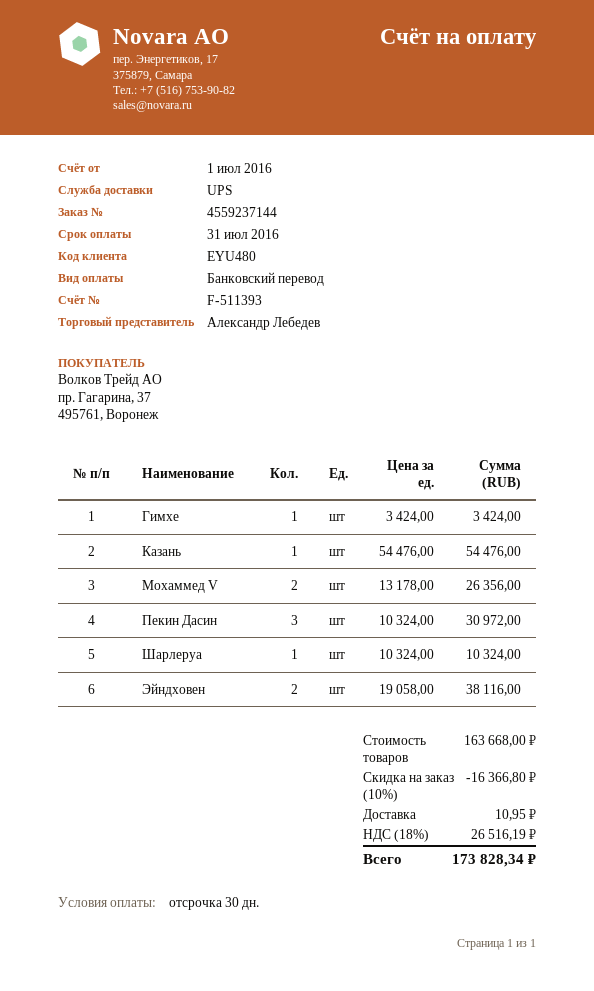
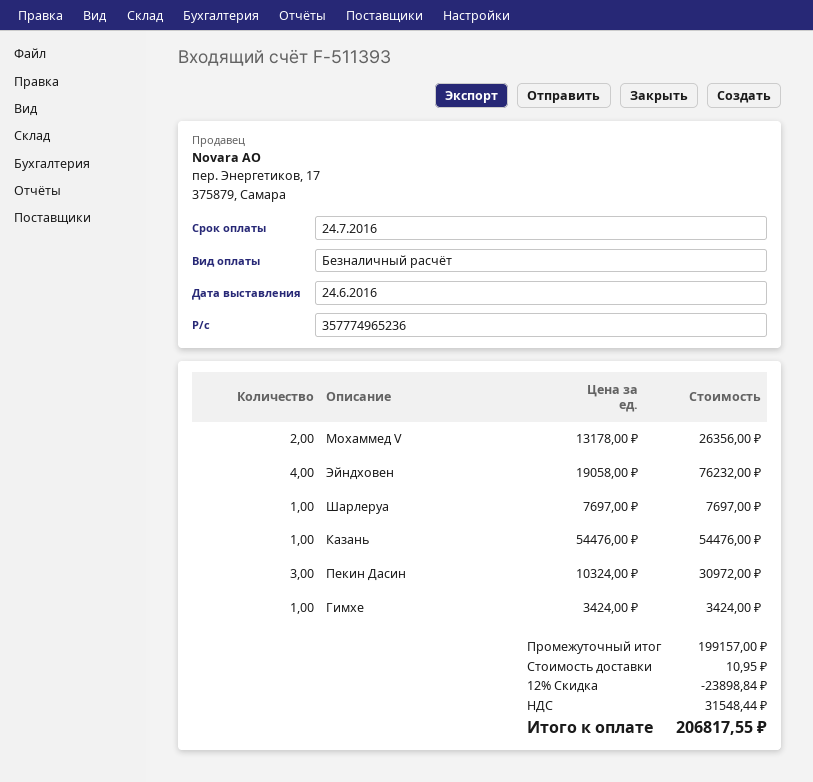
invoice date: 2016-07-01 -> 2016-06-24
due date: 2016-07-31 -> 2016-07-24
Шарлеруа: 1 x 10324.00 = 10324.00 -> 1 x 7697.00 = 7697.00
Эйндховен: 2 x 19058.00 = 38116.00 -> 4 x 19058.00 = 76232.00
subtotal: 163668.00 -> 199157.00
discount: 10% = 16366.80 -> 12% = 23898.84
tax: 26516.19 -> 31548.44
total: 173828.34 -> 206817.55

